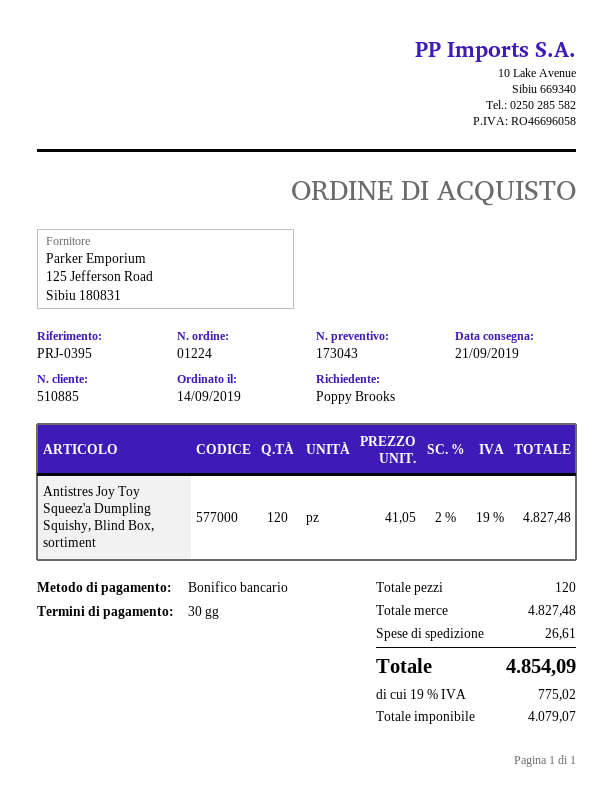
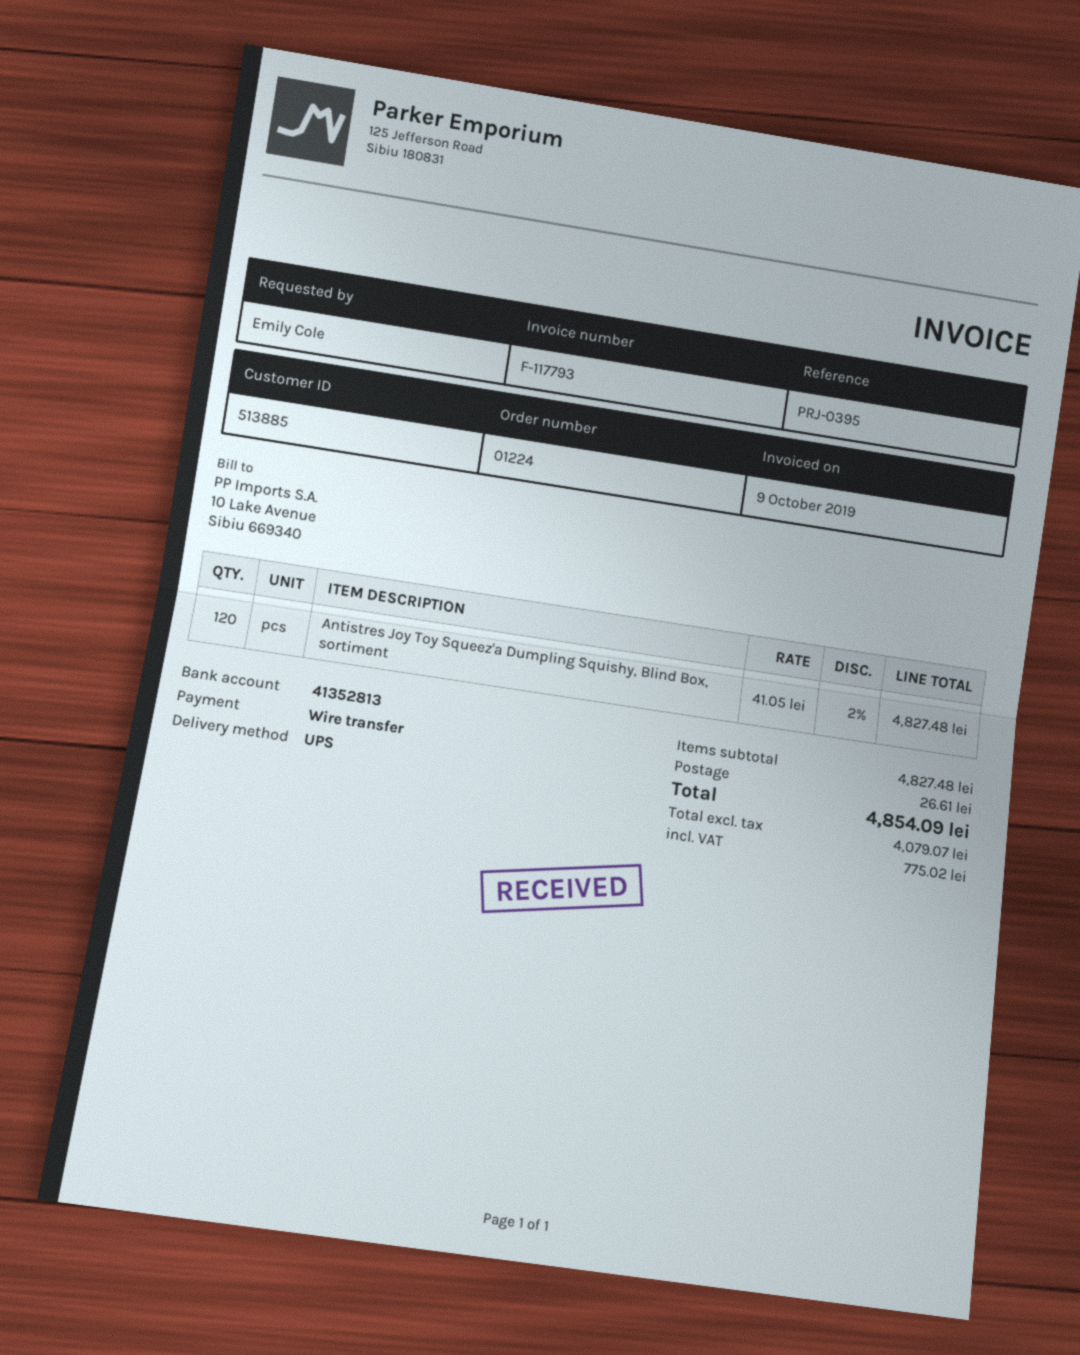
customer number: 510885 -> 513885
ordered by: Poppy Brooks -> Emily Cole

